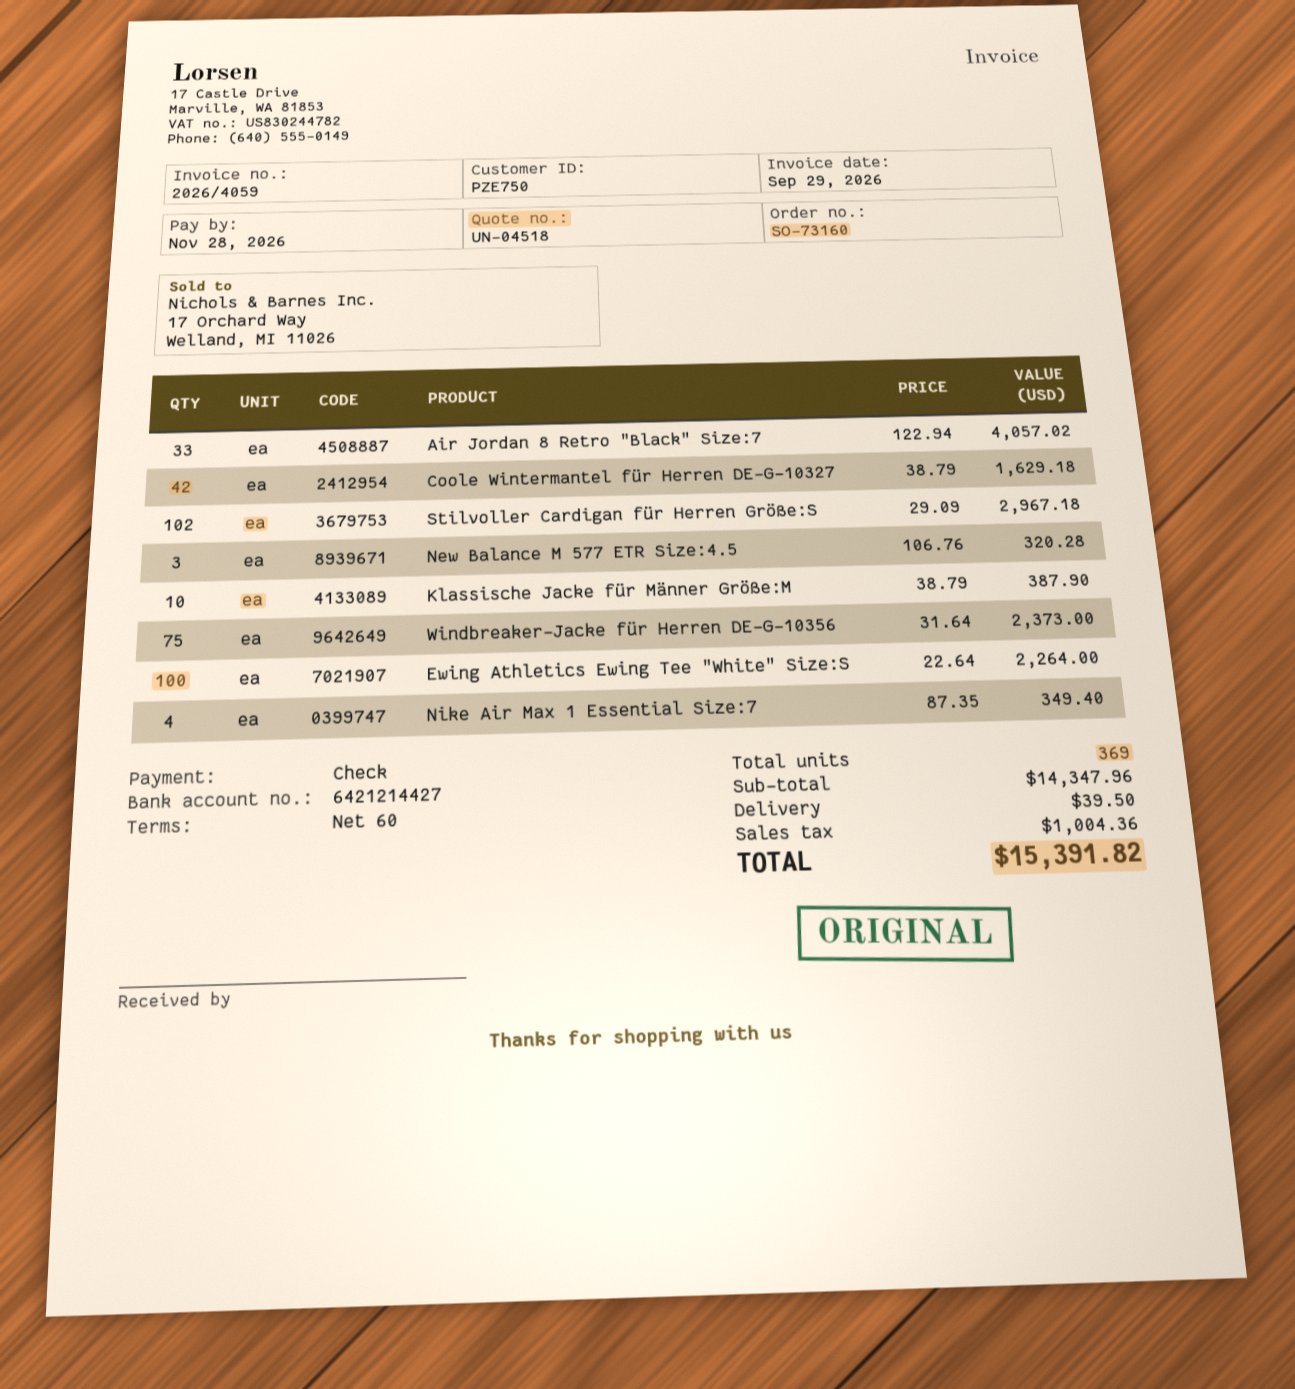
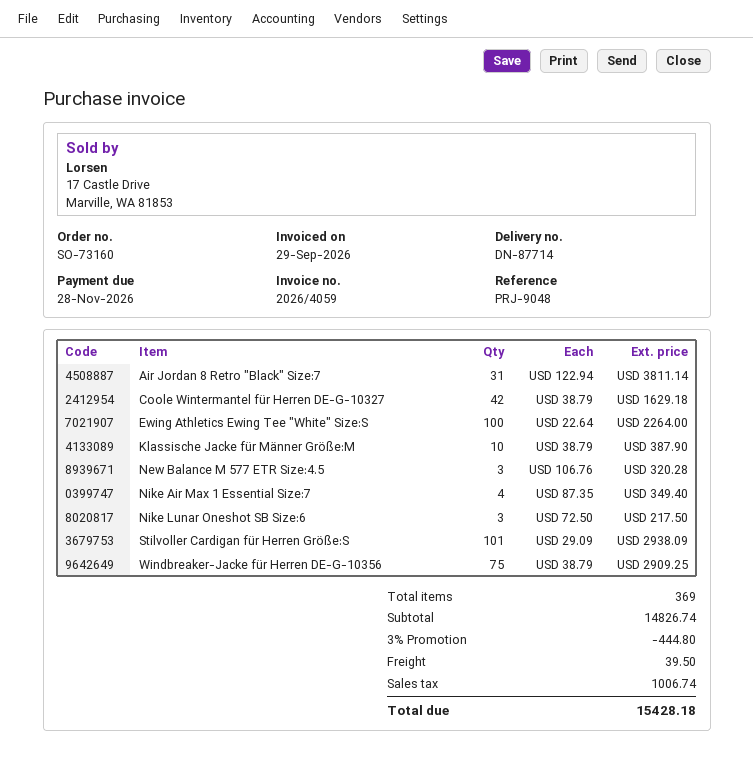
Air Jordan 8 Retro "Black" Size:7: 33 x 122.94 = 4057.02 -> 31 x 122.94 = 3811.14
Stilvoller Cardigan für Herren Größe:S: 102 x 29.09 = 2967.18 -> 101 x 29.09 = 2938.09
Windbreaker-Jacke für Herren DE-G-10356: 75 x 31.64 = 2373.00 -> 75 x 38.79 = 2909.25
Nike Lunar Oneshot SB Size:6: none -> 3 x 72.50 = 217.50
subtotal: 14347.96 -> 14826.74
discount: none -> 3% = 444.80
tax: 1004.36 -> 1006.74
total: 15391.82 -> 15428.18

